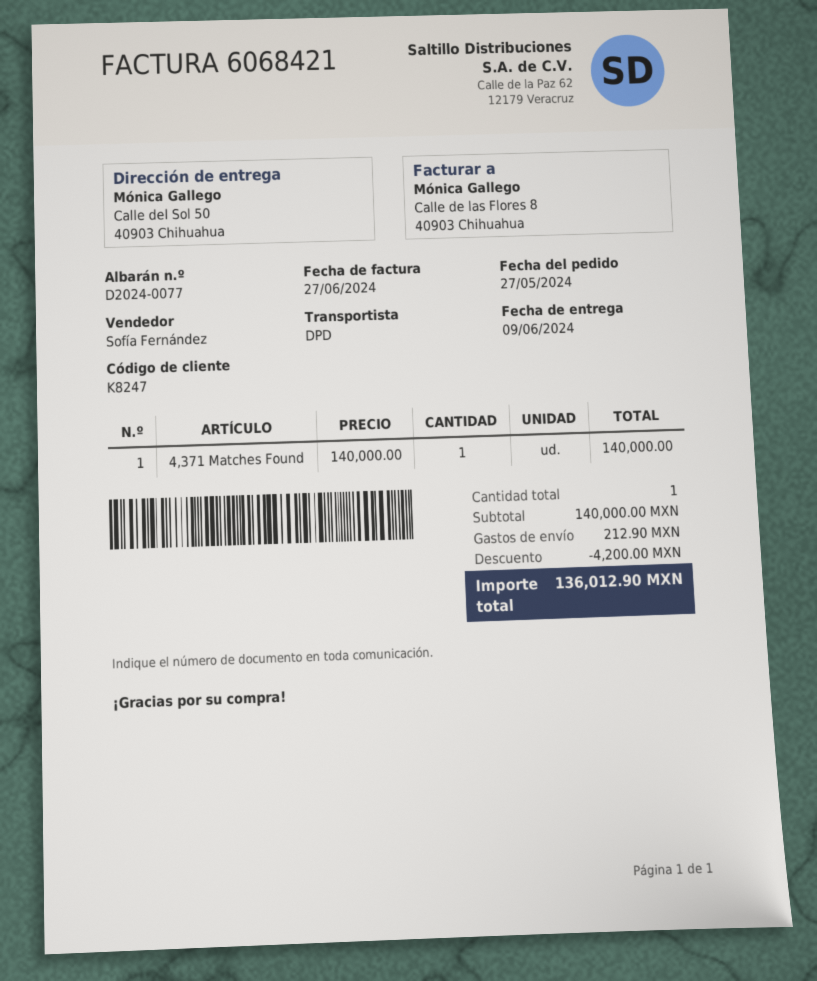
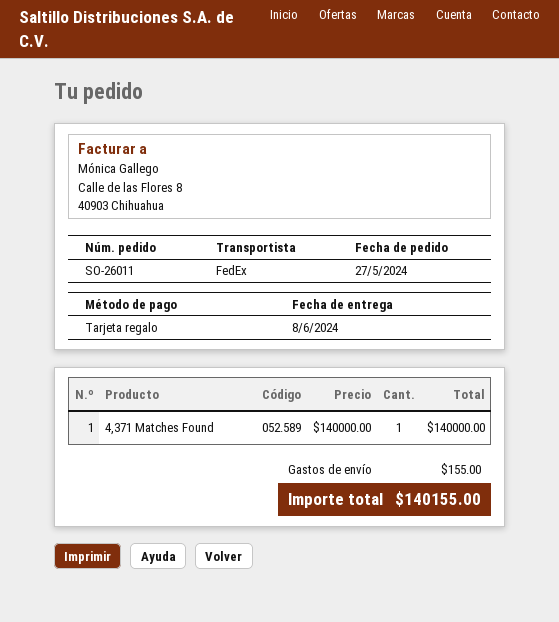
delivery date: 2024-06-09 -> 2024-06-08
shipping method: DPD -> FedEx
discount: 4200.00 -> none
shipping: 212.90 -> 155.00
total: 136012.90 -> 140155.00

